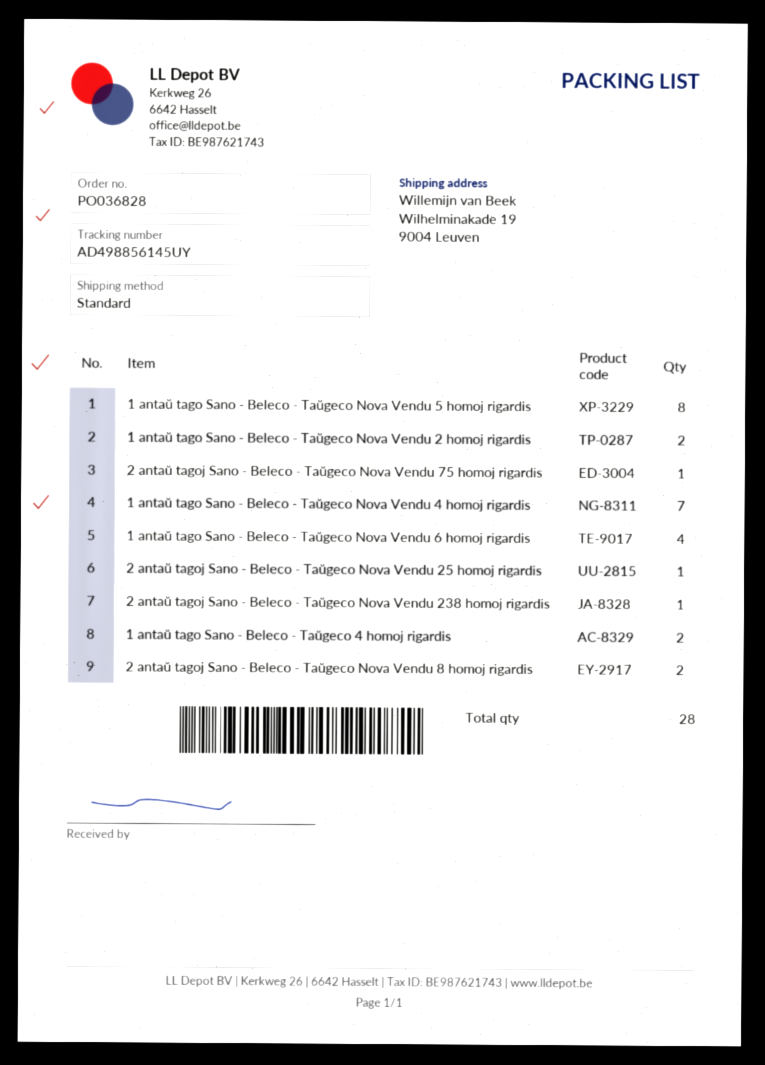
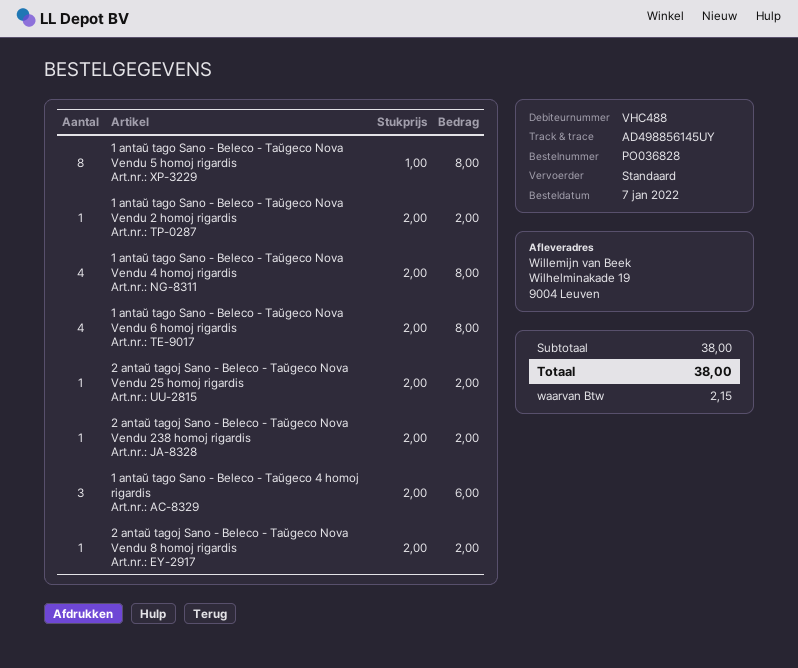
1 antaŭ tago Sano - Beleco - Taŭgeco Nova Vendu 2 homoj rigardis: 2 -> 1
2 antaŭ tagoj Sano - Beleco - Taŭgeco Nova Vendu 75 homoj rigardis: 1 -> none
1 antaŭ tago Sano - Beleco - Taŭgeco Nova Vendu 4 homoj rigardis: 7 -> 4
1 antaŭ tago Sano - Beleco - Taŭgeco 4 homoj rigardis: 2 -> 3
2 antaŭ tagoj Sano - Beleco - Taŭgeco Nova Vendu 8 homoj rigardis: 2 -> 1

